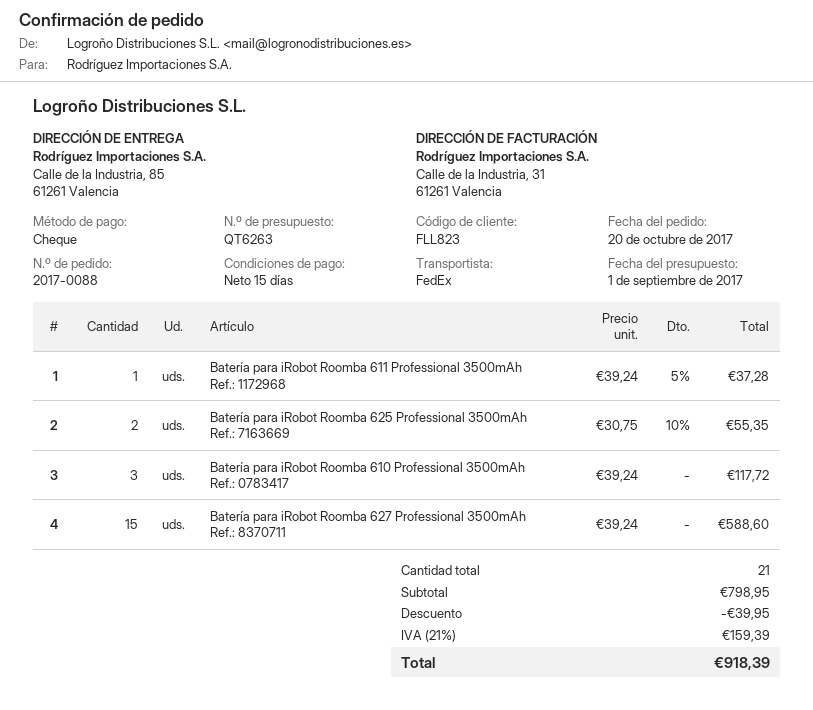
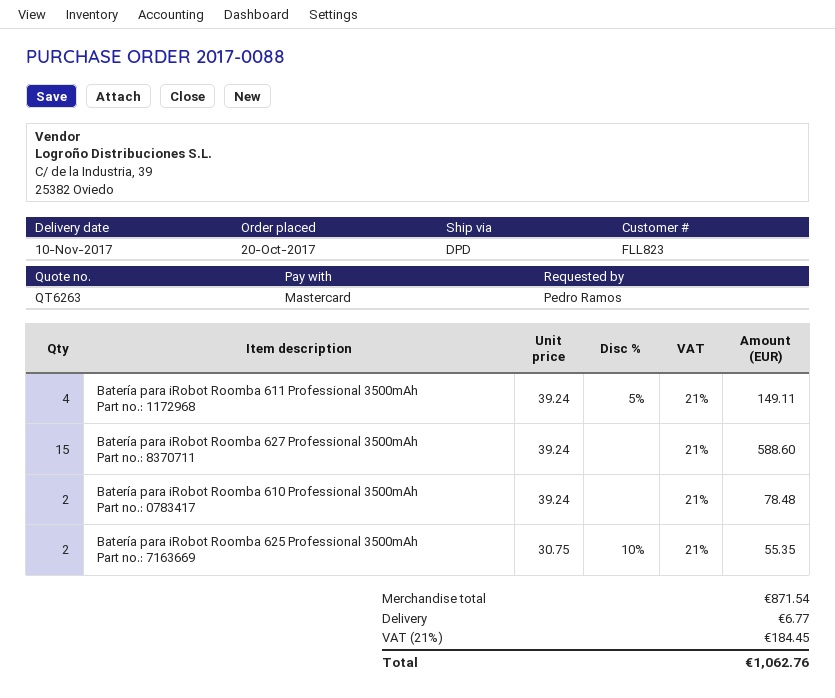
payment method: cheque -> Mastercard
shipping method: FedEx -> DPD
Batería para iRobot Roomba 611 Professional 3500mAh: 1 x 39.24 - 5% = 37.28 -> 4 x 39.24 - 5% = 149.11
Batería para iRobot Roomba 610 Professional 3500mAh: 3 x 39.24 = 117.72 -> 2 x 39.24 = 78.48
subtotal: 798.95 -> 871.54
discount: 39.95 -> none
shipping: none -> 6.77
tax: 21% = 159.39 -> 21% = 184.45
total: 918.39 -> 1062.76

